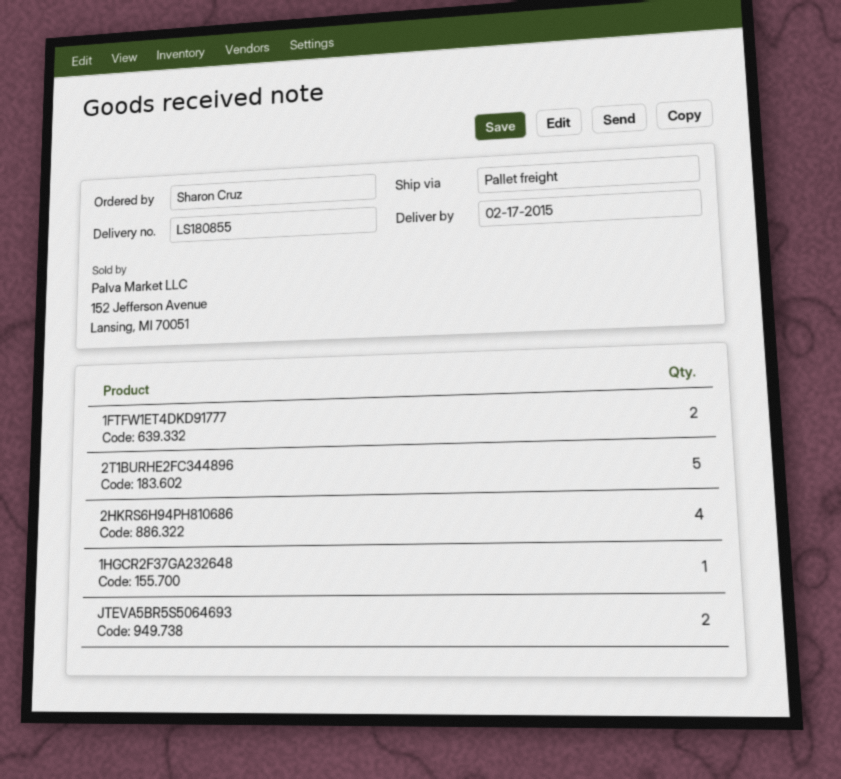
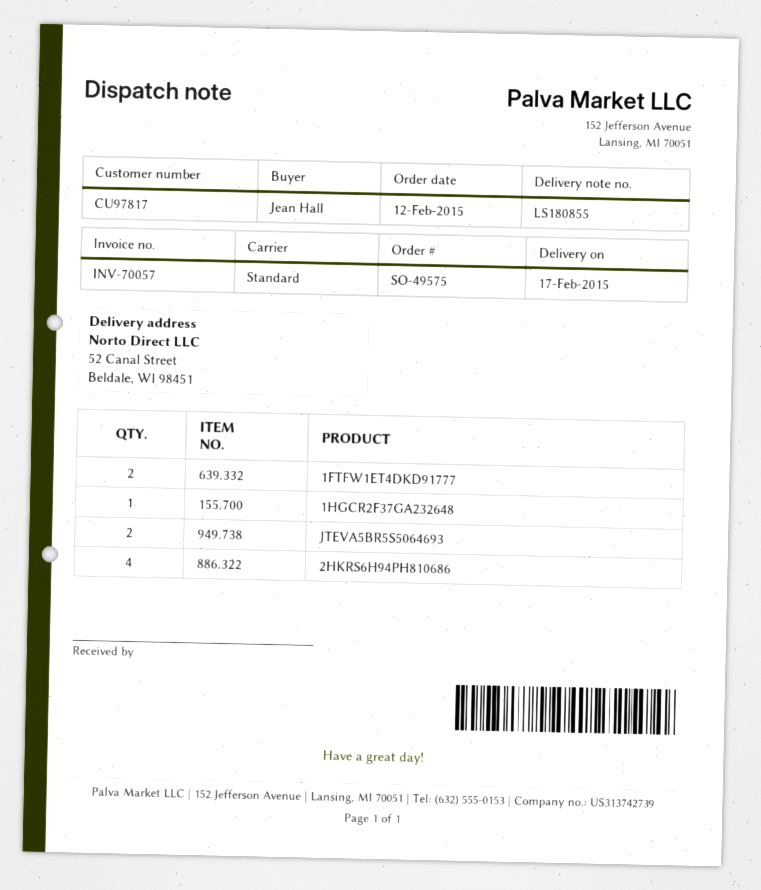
ordered by: Sharon Cruz -> Jean Hall
shipping method: pallet freight -> standard
2T1BURHE2FC344896: 5 -> none

